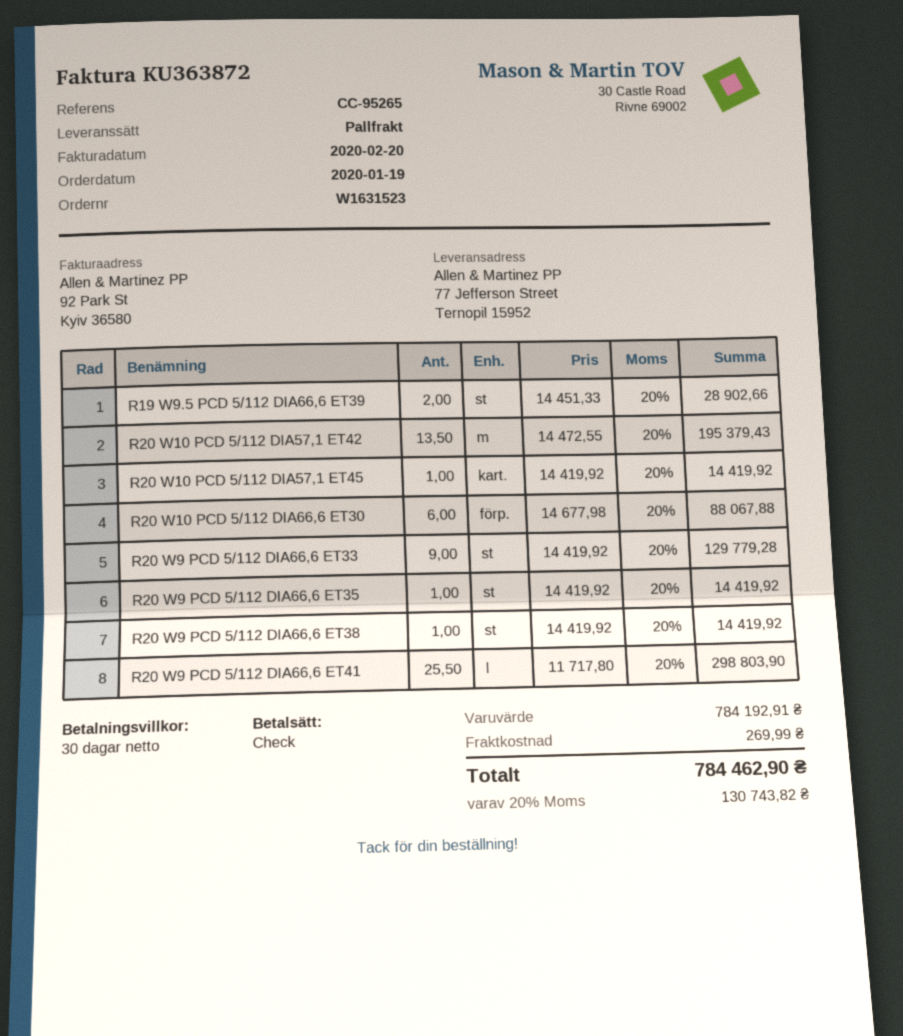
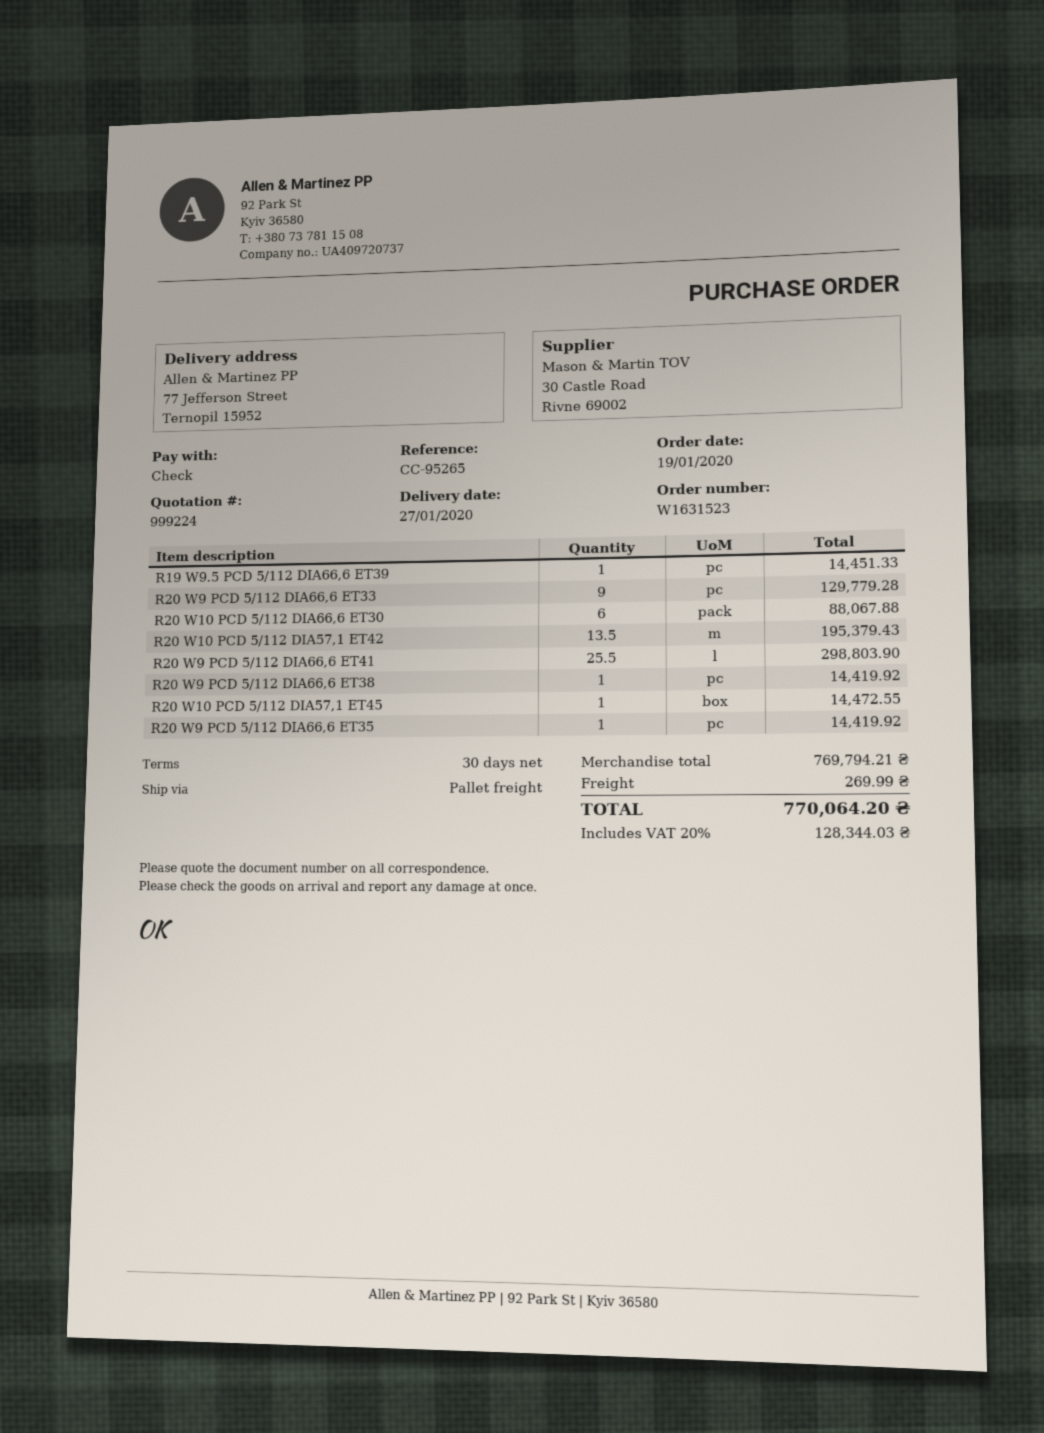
R19 W9.5 PCD 5/112 DIA66,6 ET39: 2 for 28902.66 -> 1 for 14451.33
R20 W10 PCD 5/112 DIA57,1 ET45: 1 for 14419.92 -> 1 for 14472.55
subtotal: 784192.91 -> 769794.21
tax: 20% = 130743.82 -> 20% = 128344.03
total: 784462.90 -> 770064.20

